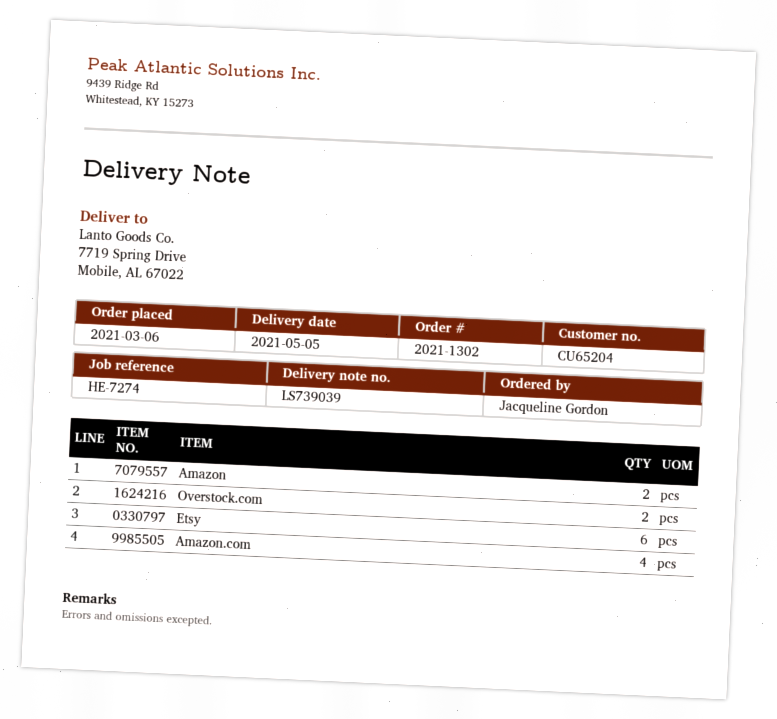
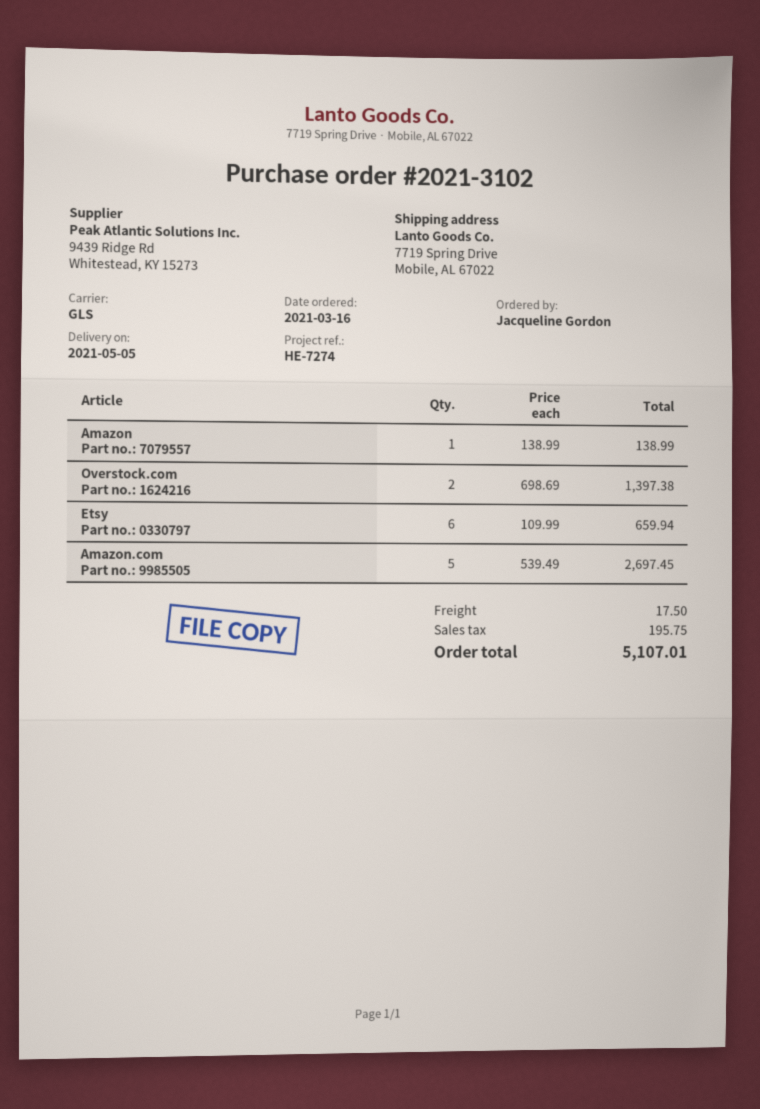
order number: 2021-1302 -> 2021-3102
order date: 2021-03-06 -> 2021-03-16
Amazon: 2 -> 1
Amazon.com: 4 -> 5

